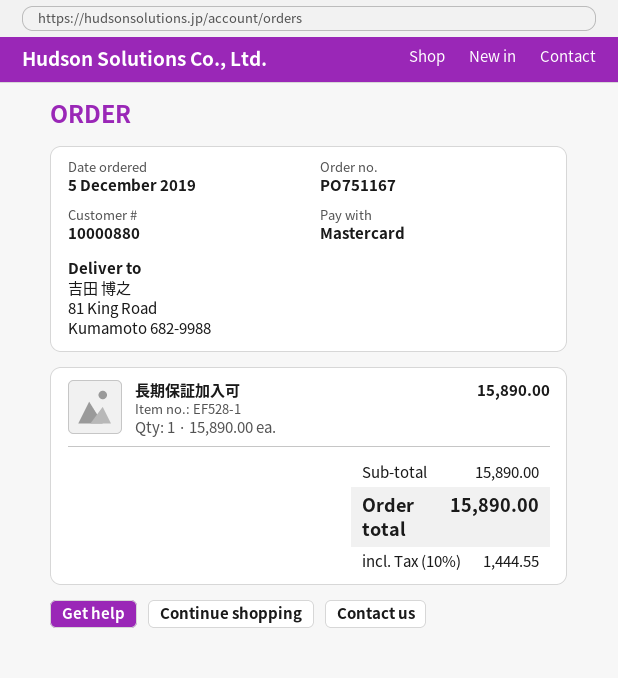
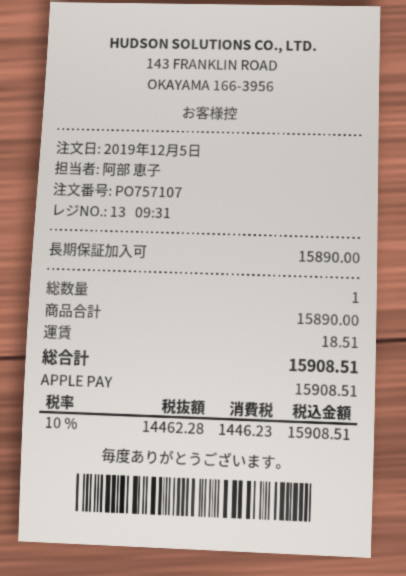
order number: PO751167 -> PO757107
payment method: Mastercard -> Apple Pay
shipping: none -> 18.51
tax: 10% = 1444.55 -> 10% = 1446.23
total: 15890.00 -> 15908.51

